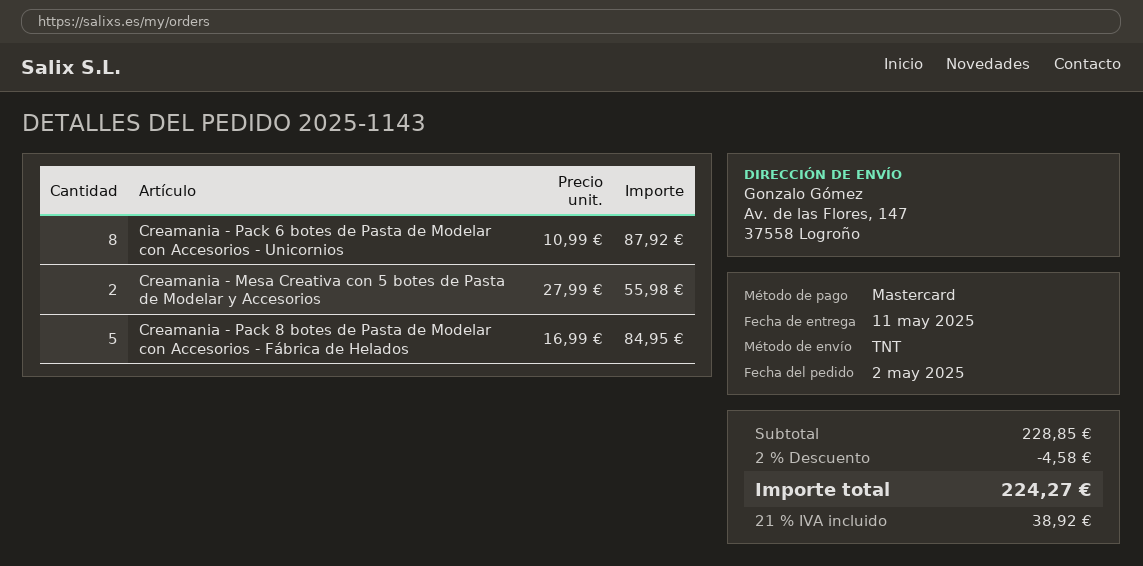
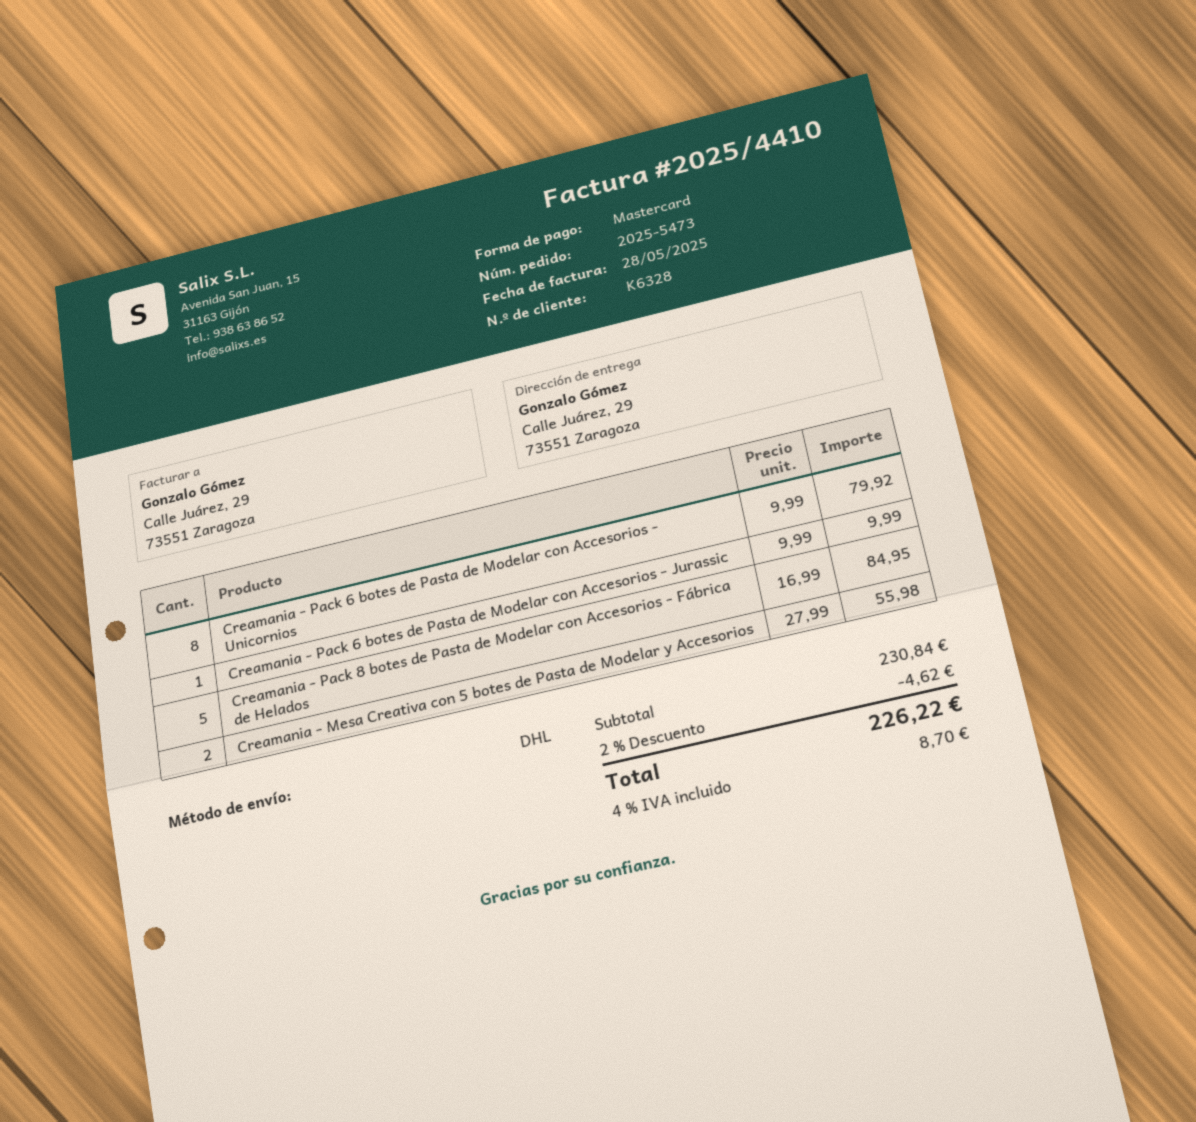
order number: 2025-1143 -> 2025-5473
shipping method: TNT -> DHL
ship to: Av. de las Flores, 147, 37558 Logroño -> Calle Juárez, 29, 73551 Zaragoza
Creamania - Pack 6 botes de Pasta de Modelar con Accesorios - Unicornios: 8 x 10.99 = 87.92 -> 8 x 9.99 = 79.92
Creamania - Pack 6 botes de Pasta de Modelar con Accesorios - Jurassic: none -> 1 x 9.99 = 9.99
subtotal: 228.85 -> 230.84
discount: 2% = 4.58 -> 2% = 4.62
tax: 21% = 38.92 -> 4% = 8.70
total: 224.27 -> 226.22

